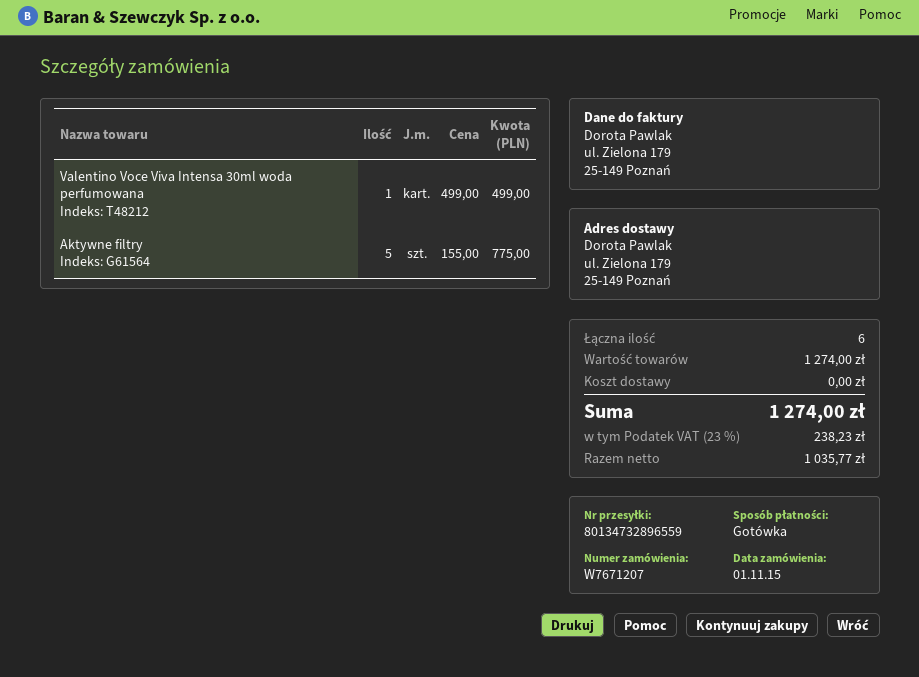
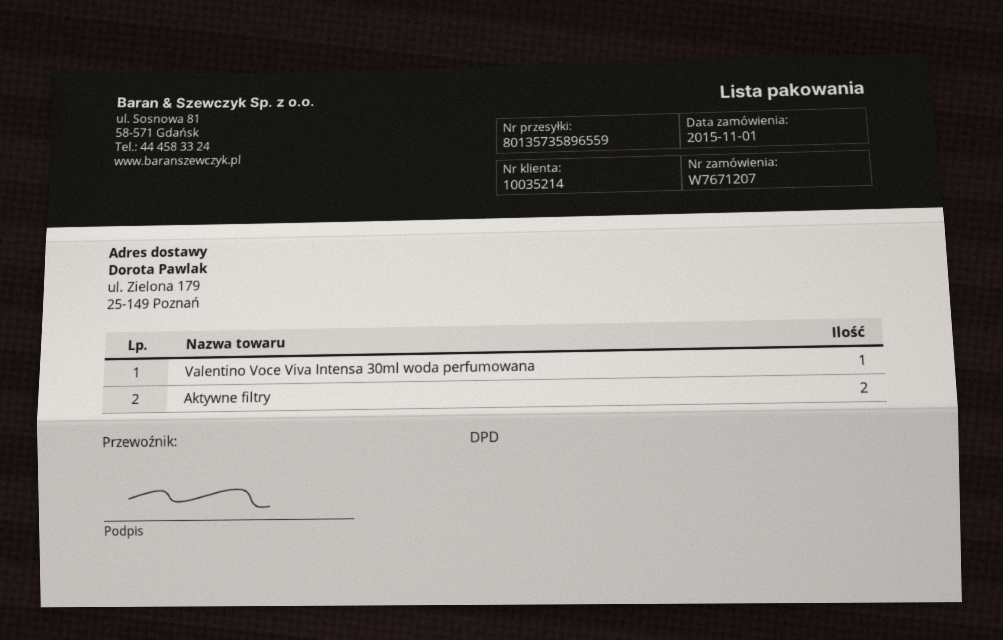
tracking number: 80134732896559 -> 80135735896559
Aktywne filtry: 5 -> 2

